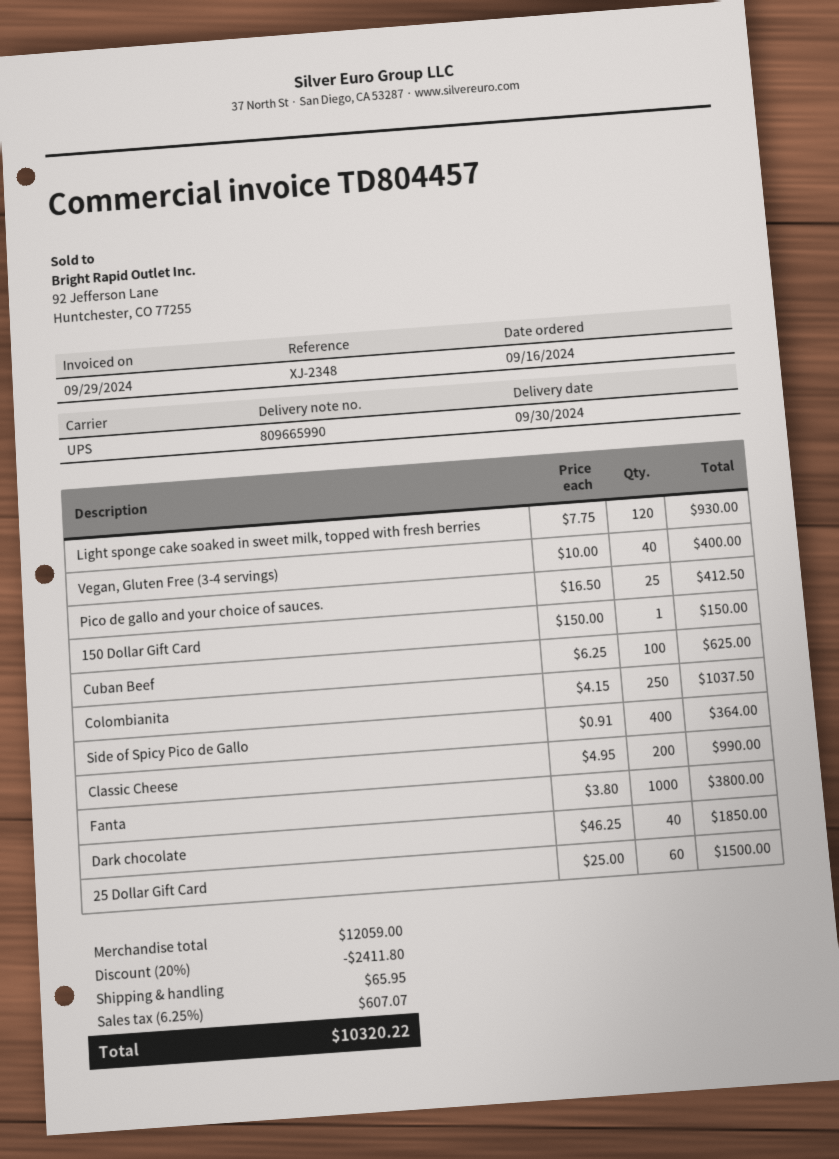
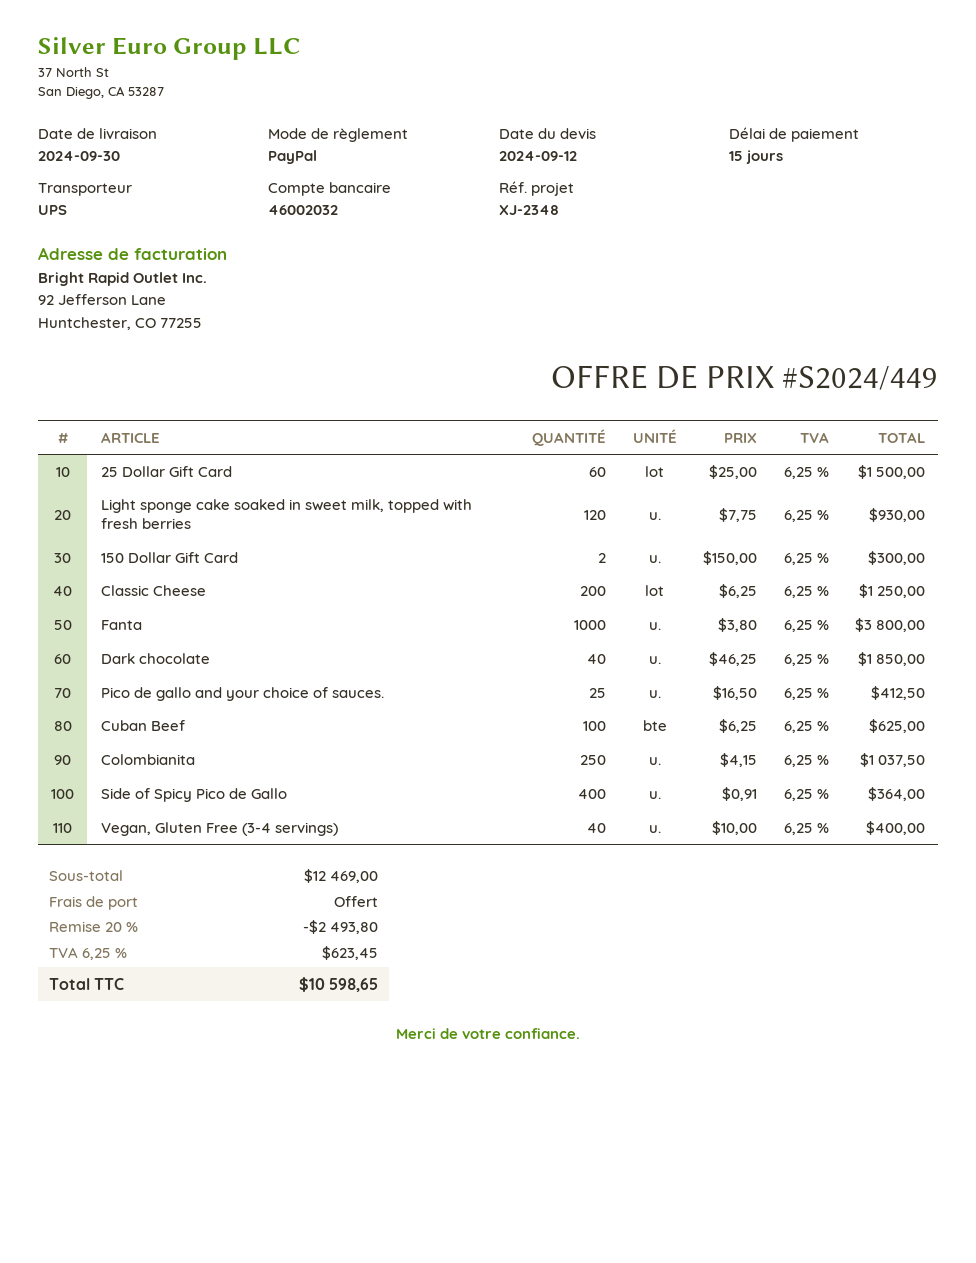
150 Dollar Gift Card: 1 x 150.00 = 150.00 -> 2 x 150.00 = 300.00
Classic Cheese: 200 x 4.95 = 990.00 -> 200 x 6.25 = 1250.00
subtotal: 12059.00 -> 12469.00
discount: 20% = 2411.80 -> 20% = 2493.80
shipping: 65.95 -> 0.00
tax: 6.25% = 607.07 -> 6.25% = 623.45
total: 10320.22 -> 10598.65

